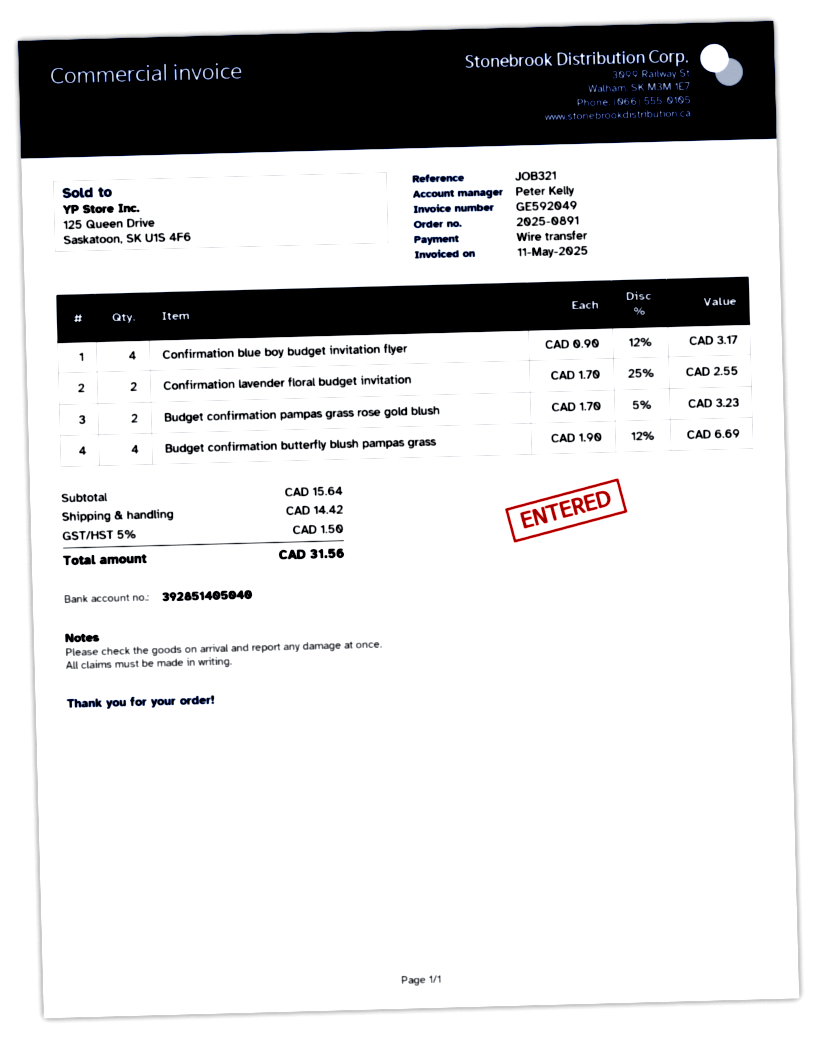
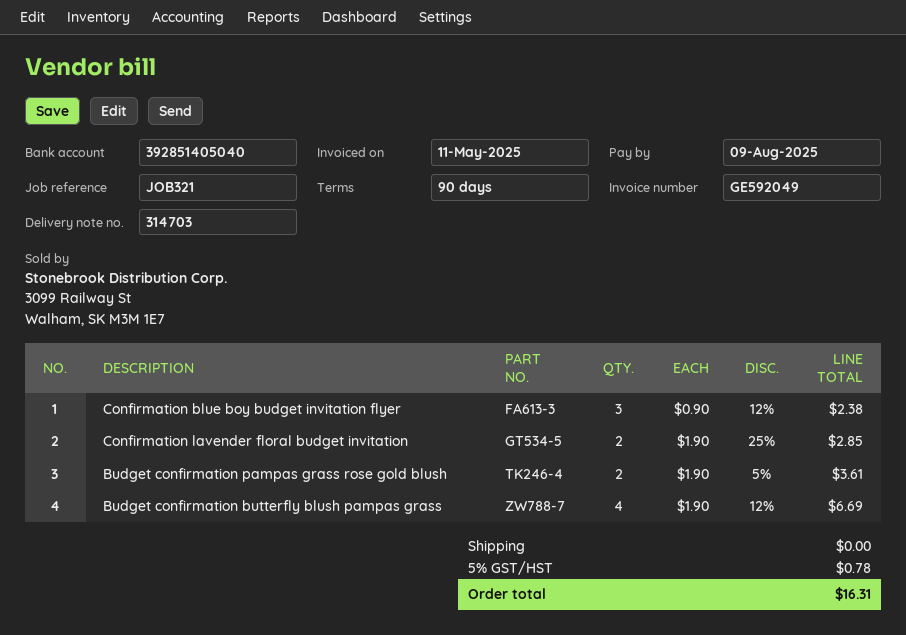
Confirmation blue boy budget invitation flyer: 4 x 0.90 - 12% = 3.17 -> 3 x 0.90 - 12% = 2.38
Confirmation lavender floral budget invitation: 2 x 1.70 - 25% = 2.55 -> 2 x 1.90 - 25% = 2.85
Budget confirmation pampas grass rose gold blush: 2 x 1.70 - 5% = 3.23 -> 2 x 1.90 - 5% = 3.61
shipping: 14.42 -> 0.00
tax: 5% = 1.50 -> 5% = 0.78
total: 31.56 -> 16.31

